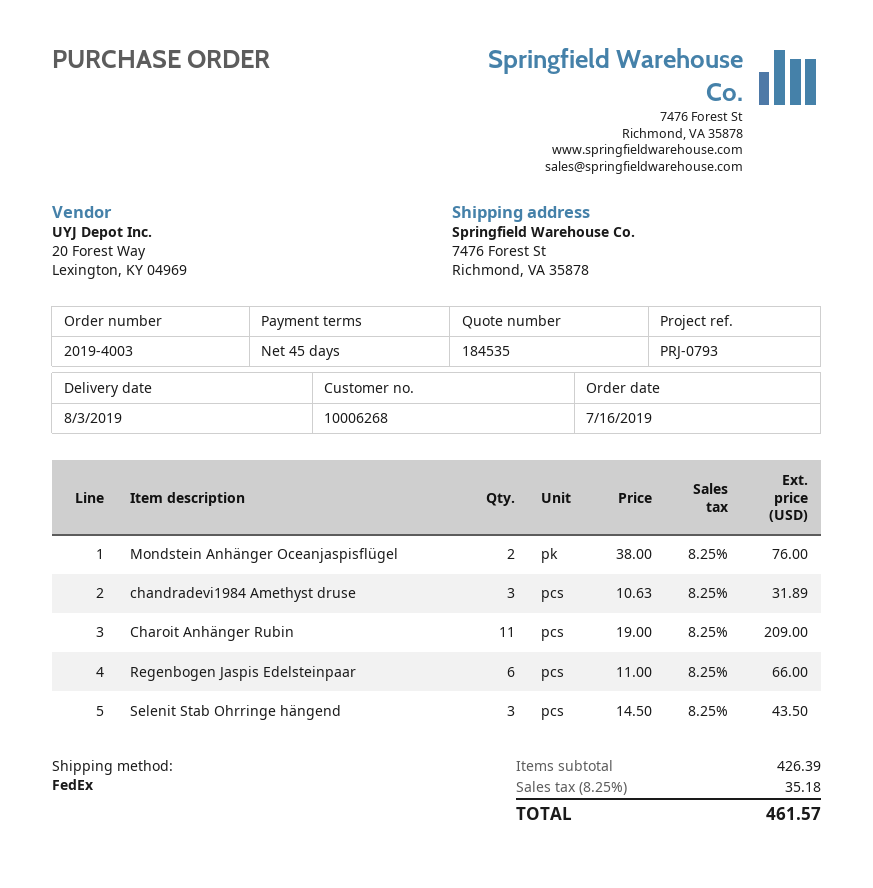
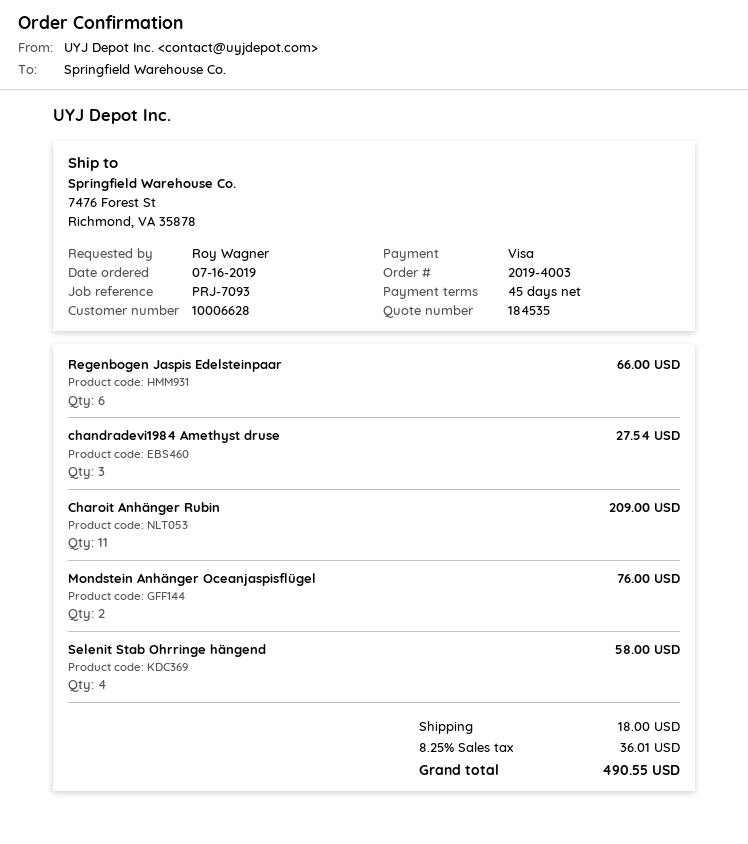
customer number: 10006268 -> 10006628
reference: PRJ-0793 -> PRJ-7093
chandradevi1984 Amethyst druse: 3 for 31.89 -> 3 for 27.54
Selenit Stab Ohrringe hängend: 3 for 43.50 -> 4 for 58.00
shipping: none -> 18.00
tax: 8.25% = 35.18 -> 8.25% = 36.01
total: 461.57 -> 490.55

